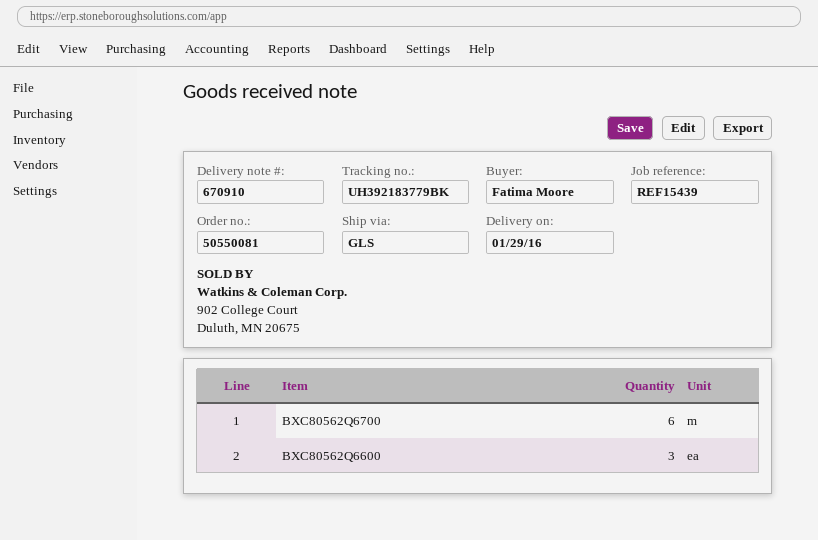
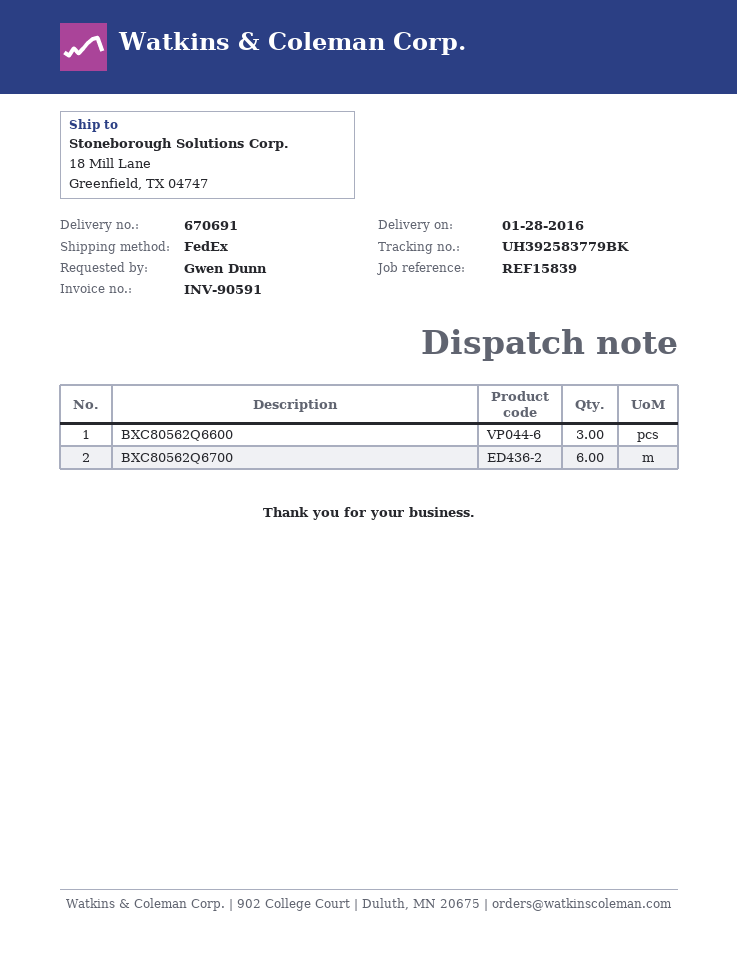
delivery note number: 670910 -> 670691
delivery date: 2016-01-29 -> 2016-01-28
reference: REF15439 -> REF15839
ordered by: Fatima Moore -> Gwen Dunn
shipping method: GLS -> FedEx
tracking number: UH392183779BK -> UH392583779BK

